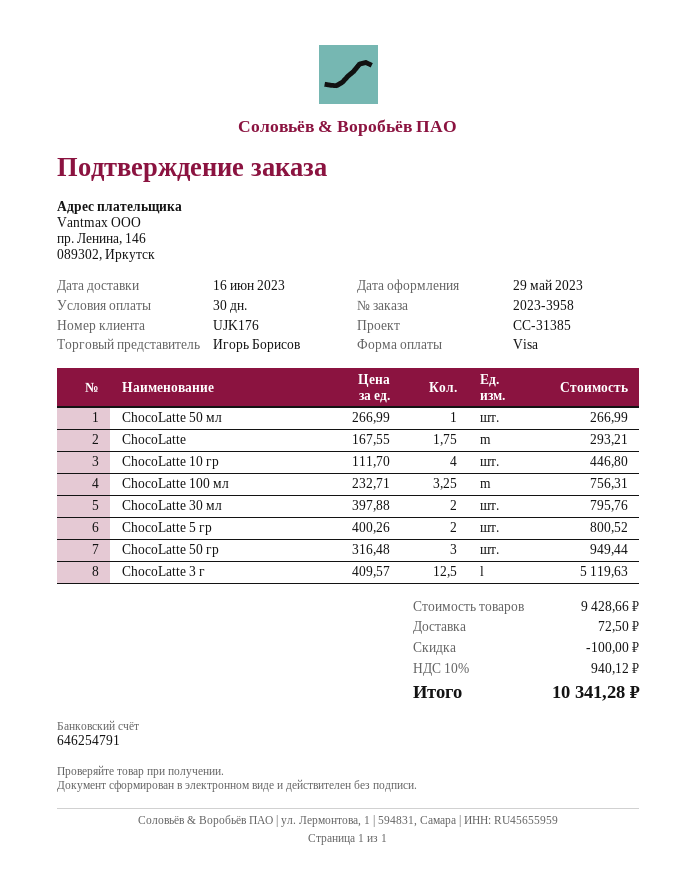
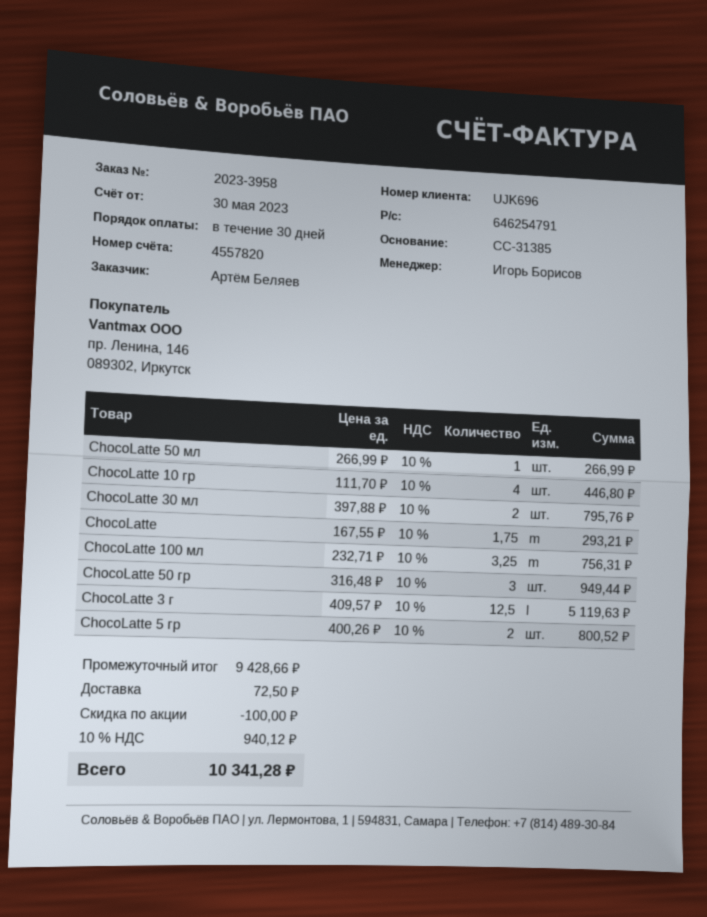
customer number: UJK176 -> UJK696

